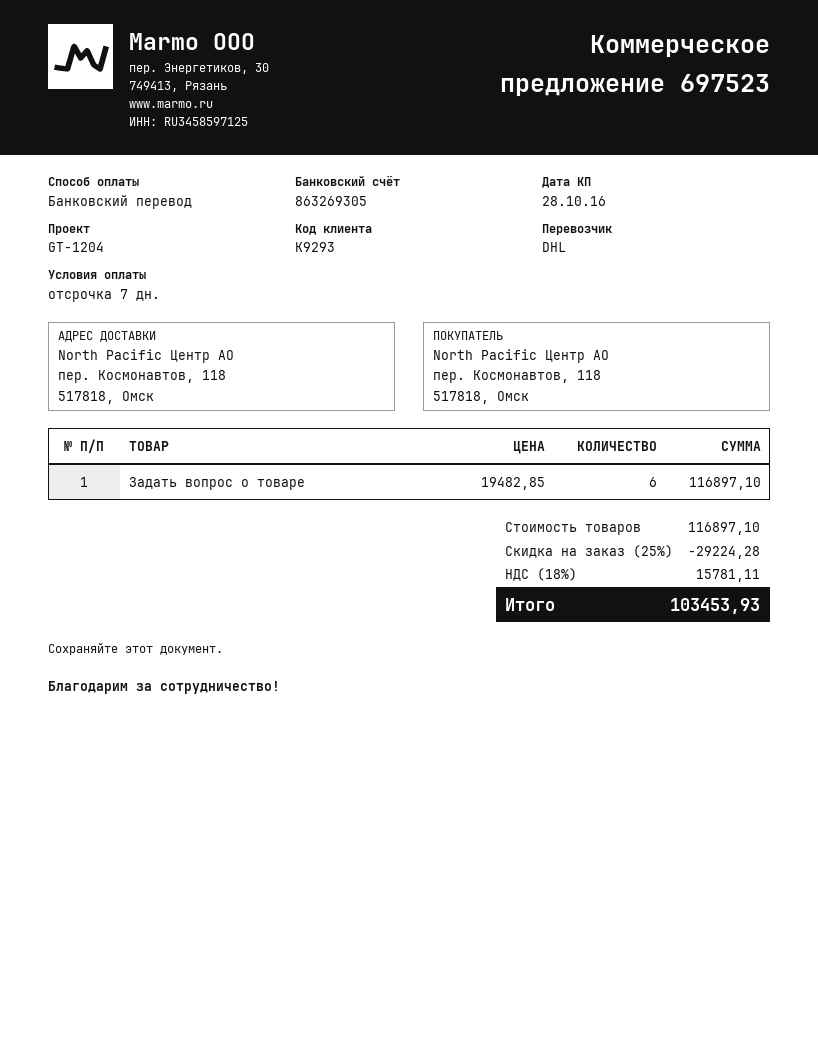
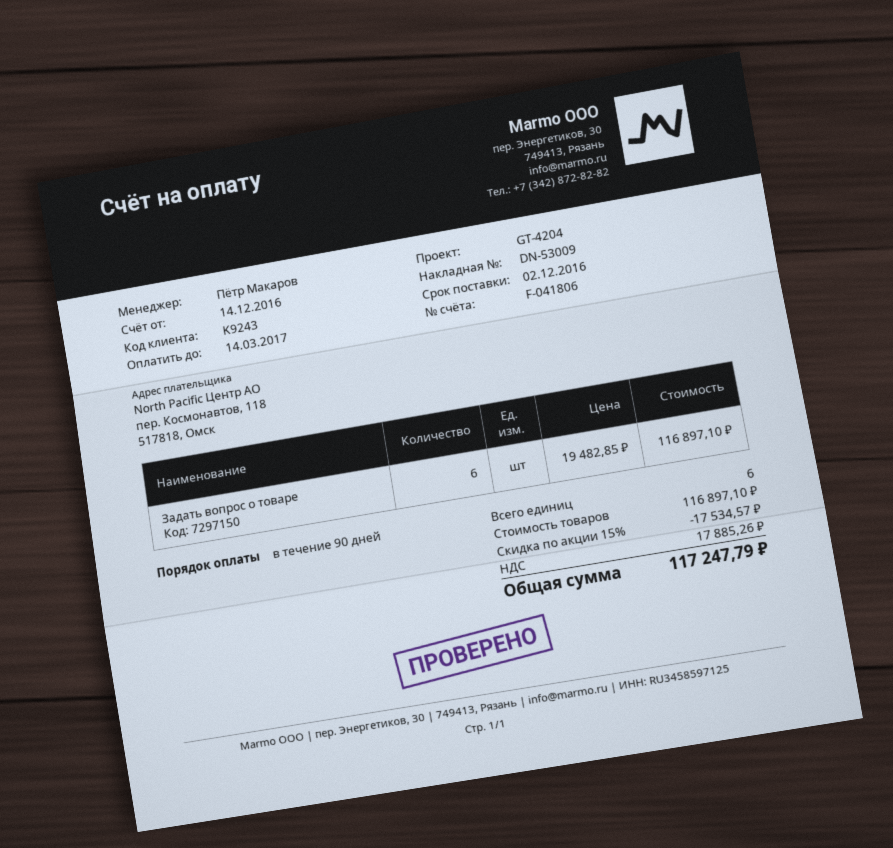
payment terms: 7 days -> 90 days
customer number: K9293 -> K9243
reference: GT-1204 -> GT-4204
discount: 25% = 29224.28 -> 15% = 17534.57
tax: 15781.11 -> 17885.26
total: 103453.93 -> 117247.79

